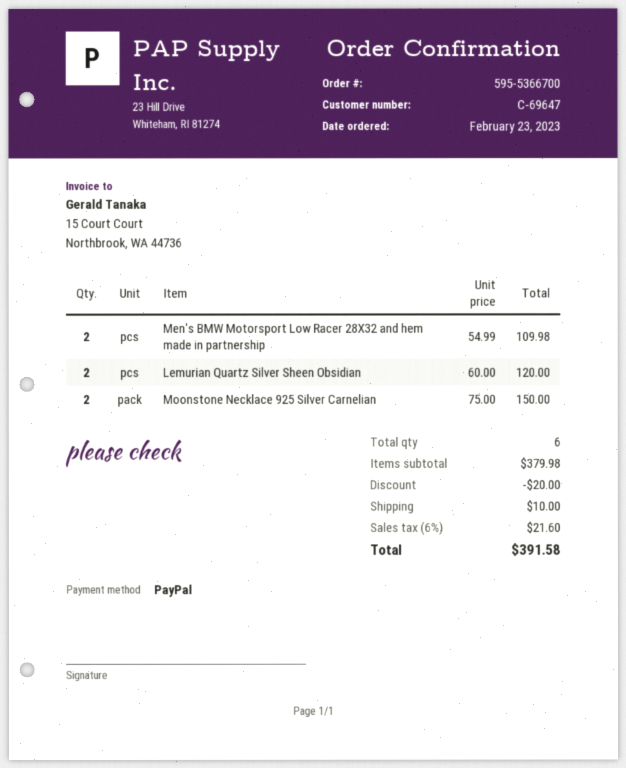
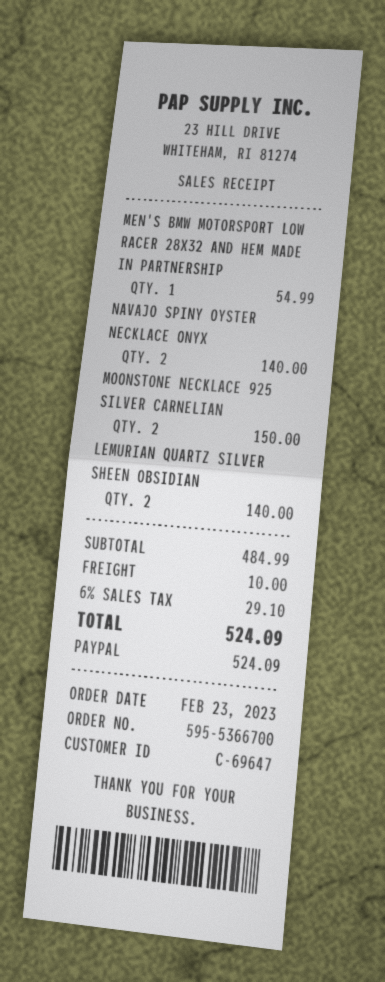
Men's BMW Motorsport Low Racer 28X32 and hem made in partnership: 2 for 109.98 -> 1 for 54.99
Lemurian Quartz Silver Sheen Obsidian: 2 for 120.00 -> 2 for 140.00
NAVAJO SPINY OYSTER NECKLACE ONYX: none -> 2 for 140.00
subtotal: 379.98 -> 484.99
discount: 20.00 -> none
tax: 6% = 21.60 -> 6% = 29.10
total: 391.58 -> 524.09

